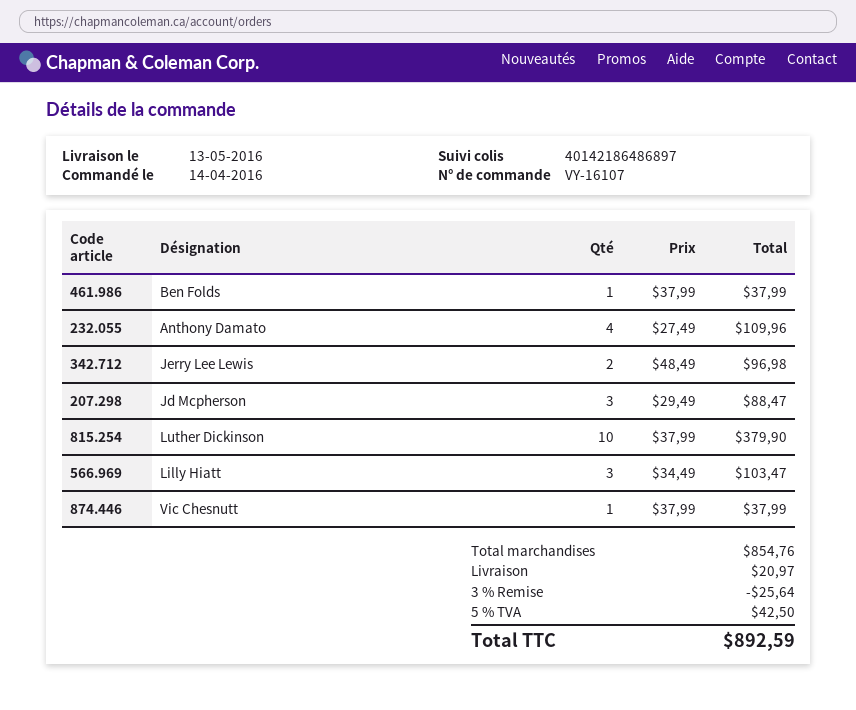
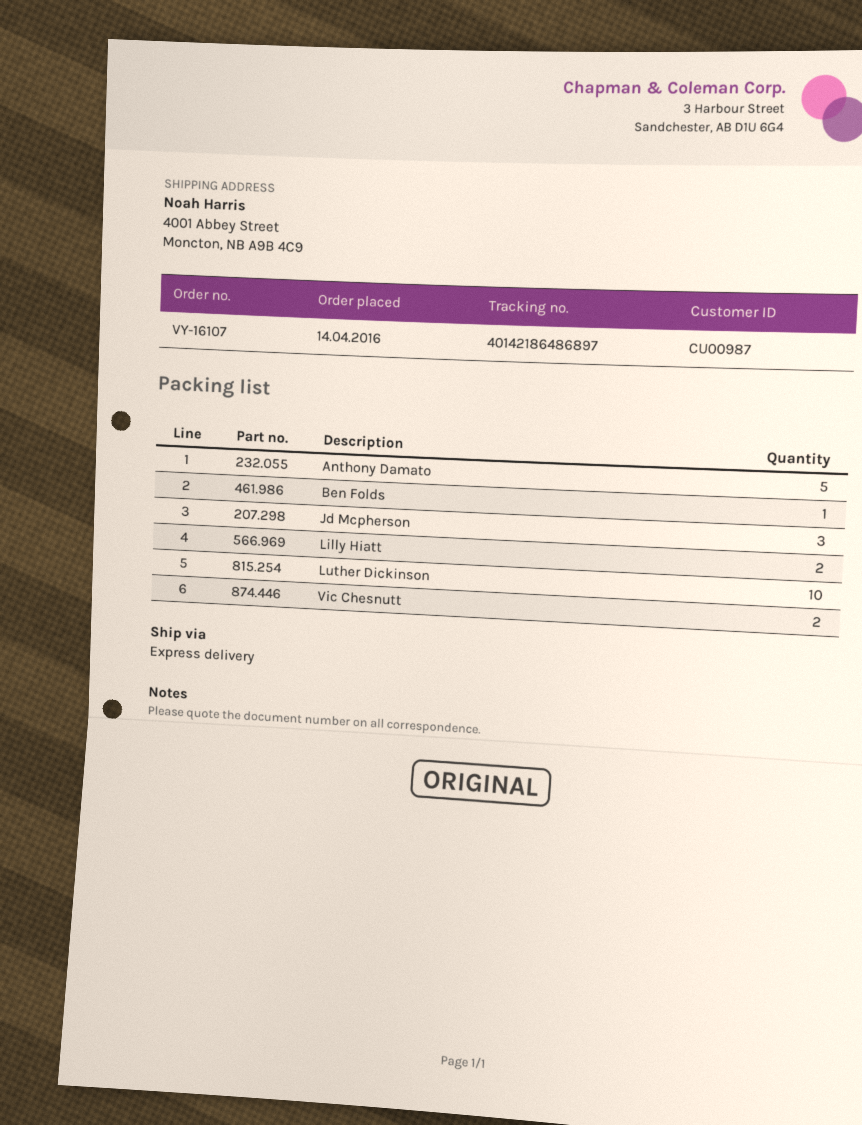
Anthony Damato: 4 -> 5
Jerry Lee Lewis: 2 -> none
Lilly Hiatt: 3 -> 2
Vic Chesnutt: 1 -> 2

